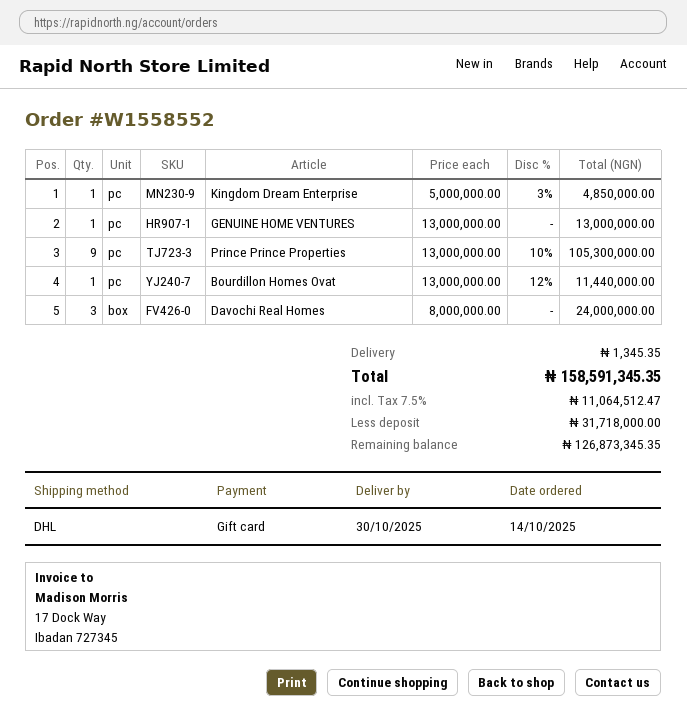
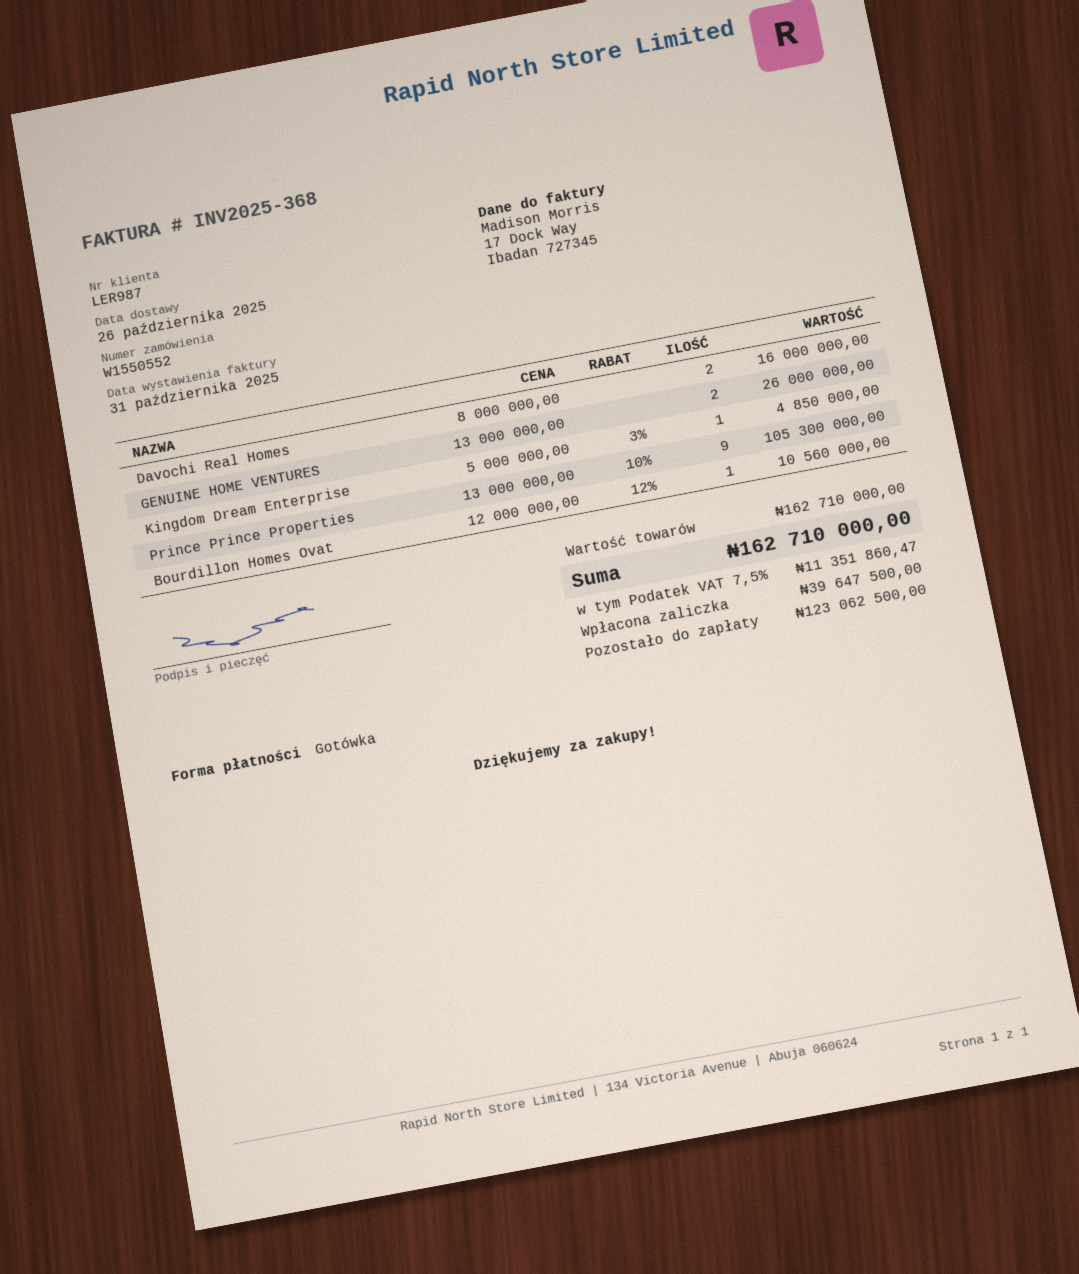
order number: W1558552 -> W1550552
delivery date: 2025-10-30 -> 2025-10-26
payment method: gift card -> cash
GENUINE HOME VENTURES: 1 x 13000000.00 = 13000000.00 -> 2 x 13000000.00 = 26000000.00
Bourdillon Homes Ovat: 1 x 13000000.00 - 12% = 11440000.00 -> 1 x 12000000.00 - 12% = 10560000.00
Davochi Real Homes: 3 x 8000000.00 = 24000000.00 -> 2 x 8000000.00 = 16000000.00
shipping: 1345.35 -> none
tax: 7.5% = 11064512.47 -> 7.5% = 11351860.47
total: 158591345.35 -> 162710000.00
deposit: 31718000.00 -> 39647500.00
balance: 126873345.35 -> 123062500.00

